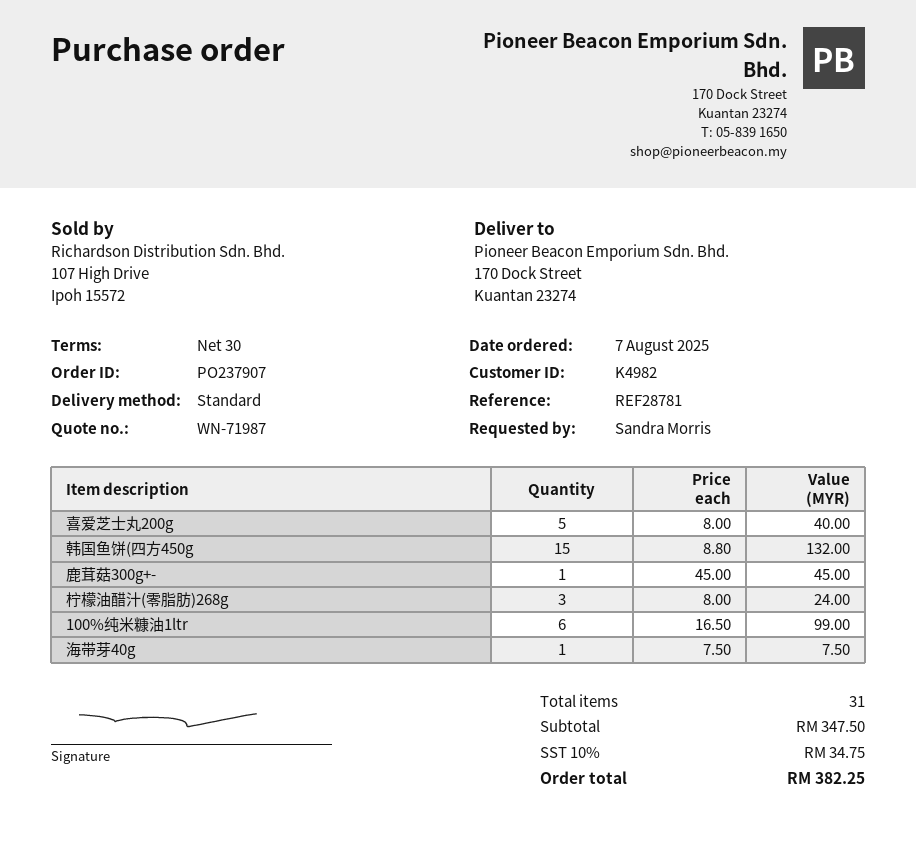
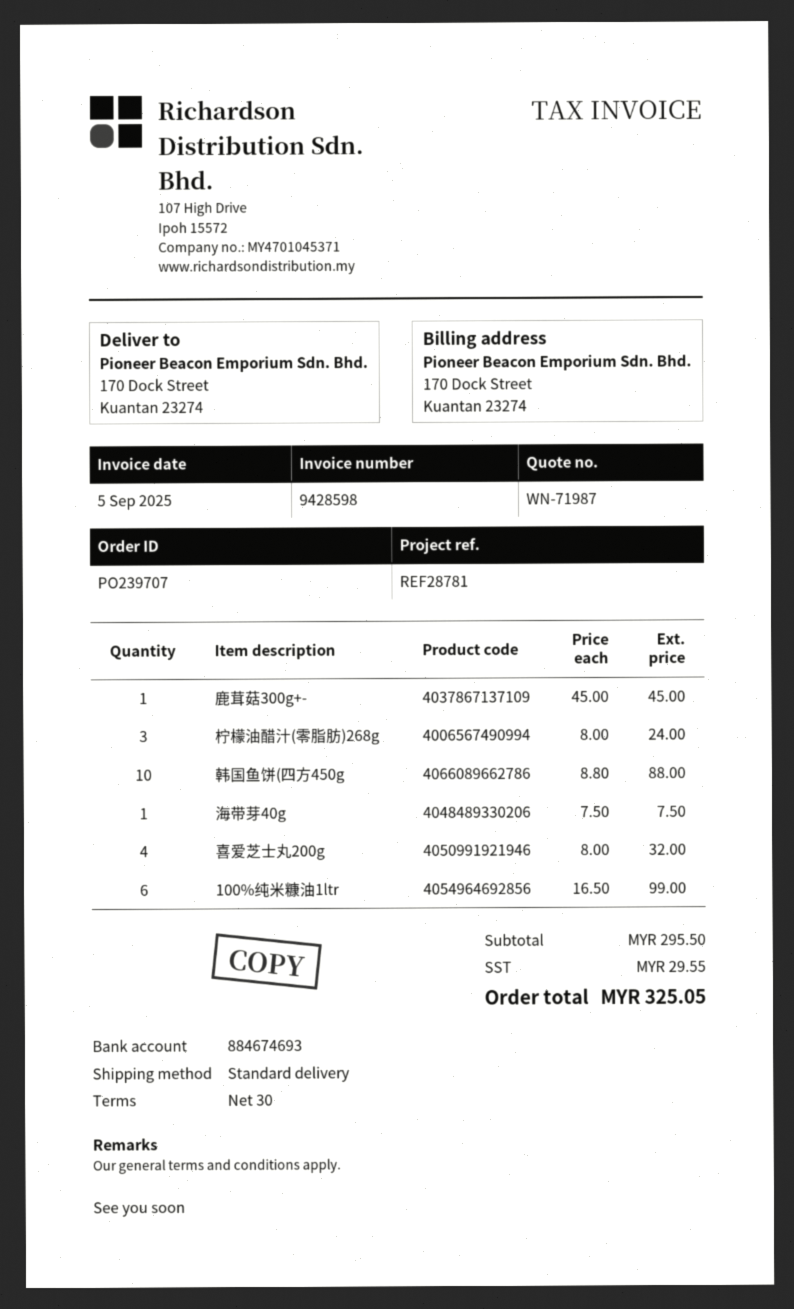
order number: PO237907 -> PO239707
喜爱芝士丸200g: 5 x 8.00 = 40.00 -> 4 x 8.00 = 32.00
韩国鱼饼(四方450g: 15 x 8.80 = 132.00 -> 10 x 8.80 = 88.00
subtotal: 347.50 -> 295.50
tax: 34.75 -> 29.55
total: 382.25 -> 325.05

